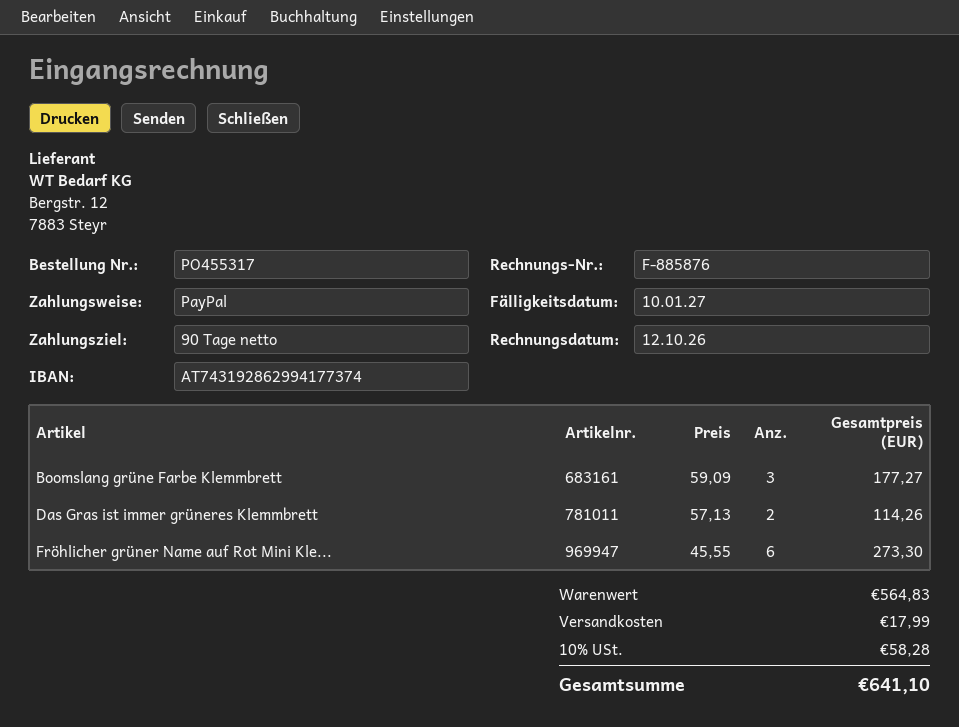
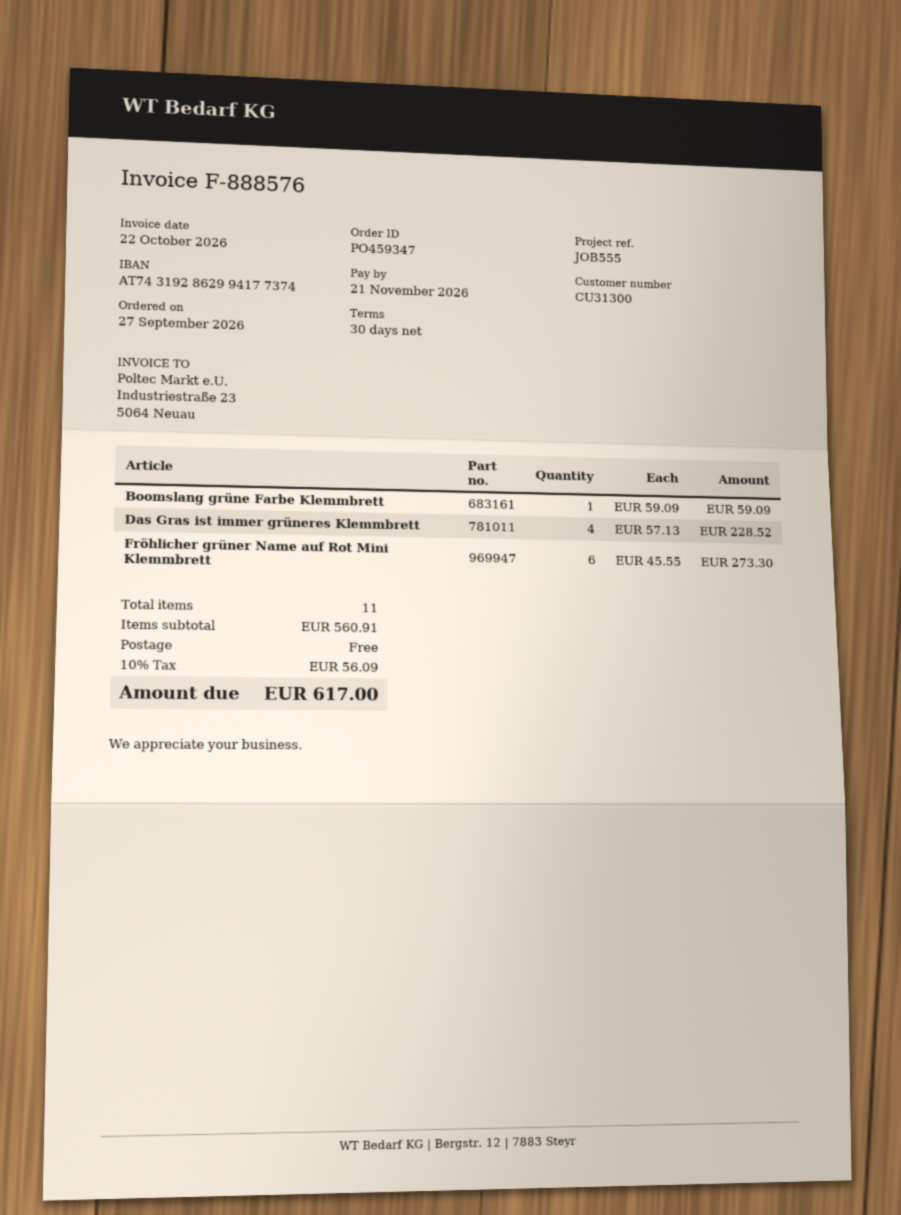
order number: PO455317 -> PO459347
invoice number: F-885876 -> F-888576
invoice date: 2026-10-12 -> 2026-10-22
payment terms: 90 days -> 30 days
due date: 2027-01-10 -> 2026-11-21
Boomslang grüne Farbe Klemmbrett: 3 x 59.09 = 177.27 -> 1 x 59.09 = 59.09
Das Gras ist immer grüneres Klemmbrett: 2 x 57.13 = 114.26 -> 4 x 57.13 = 228.52
subtotal: 564.83 -> 560.91
shipping: 17.99 -> 0.00
tax: 10% = 58.28 -> 10% = 56.09
total: 641.10 -> 617.00

